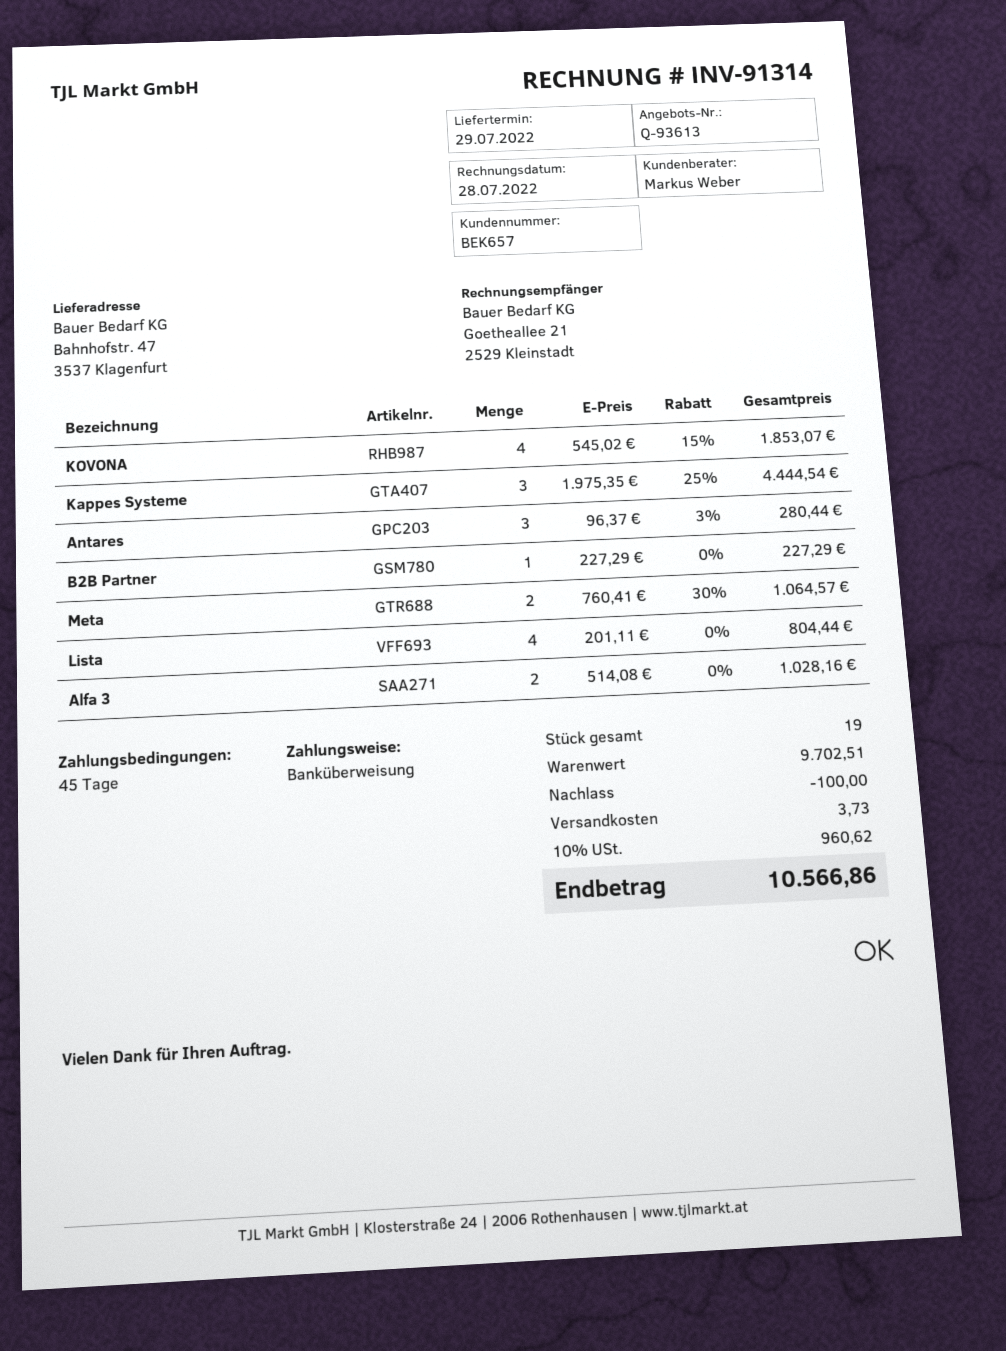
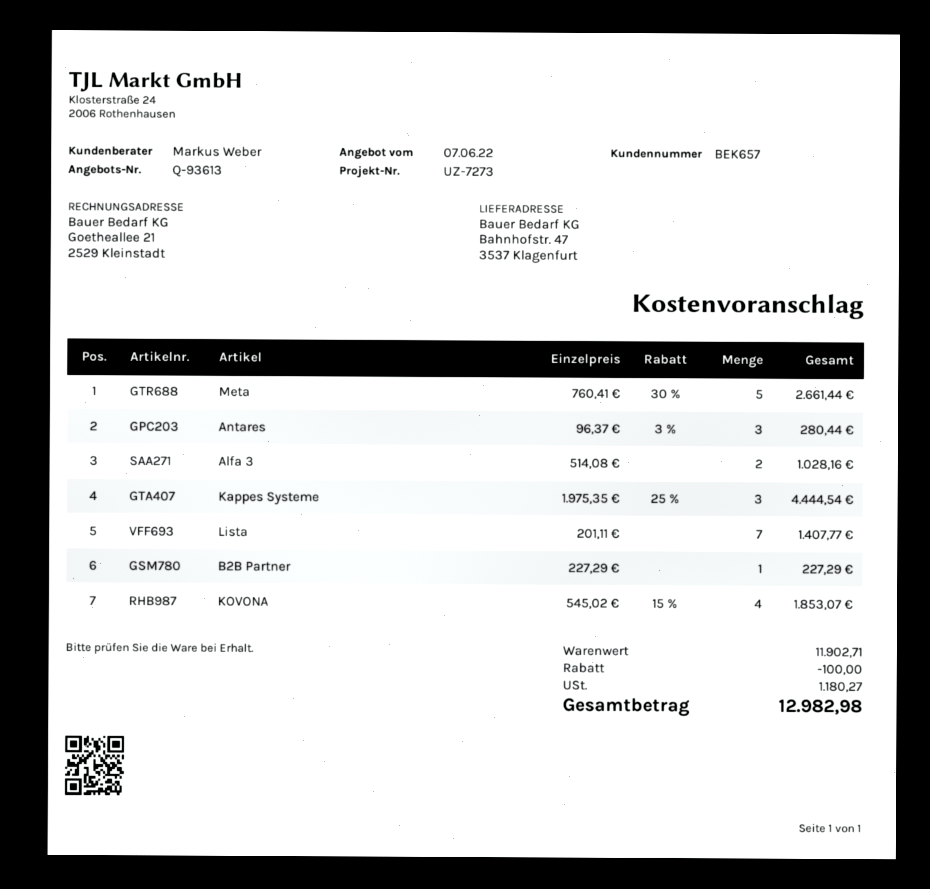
Meta: 2 x 760.41 - 30% = 1064.57 -> 5 x 760.41 - 30% = 2661.44
Lista: 4 x 201.11 = 804.44 -> 7 x 201.11 = 1407.77
subtotal: 9702.51 -> 11902.71
shipping: 3.73 -> none
tax: 960.62 -> 1180.27
total: 10566.86 -> 12982.98

